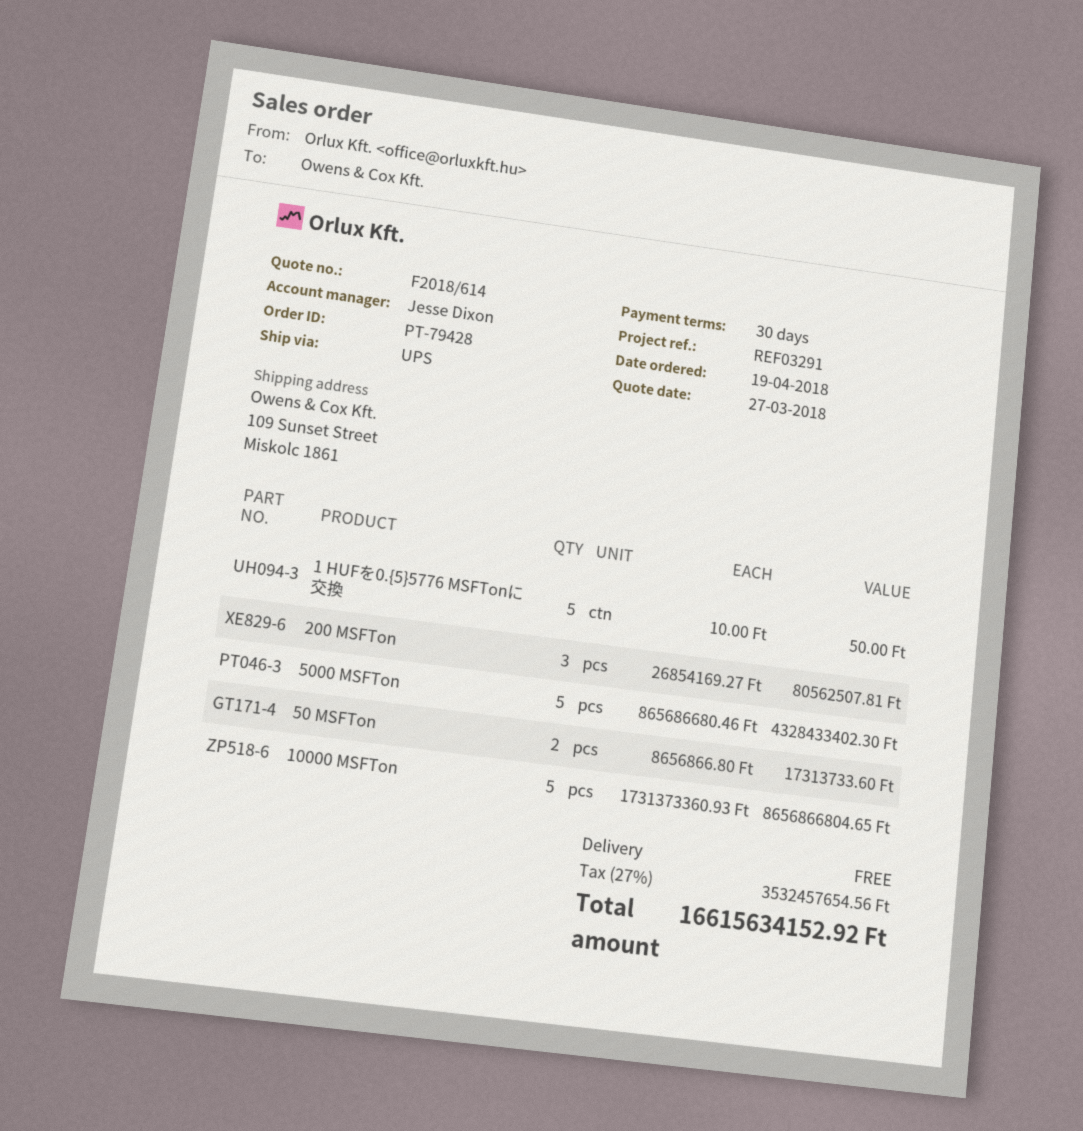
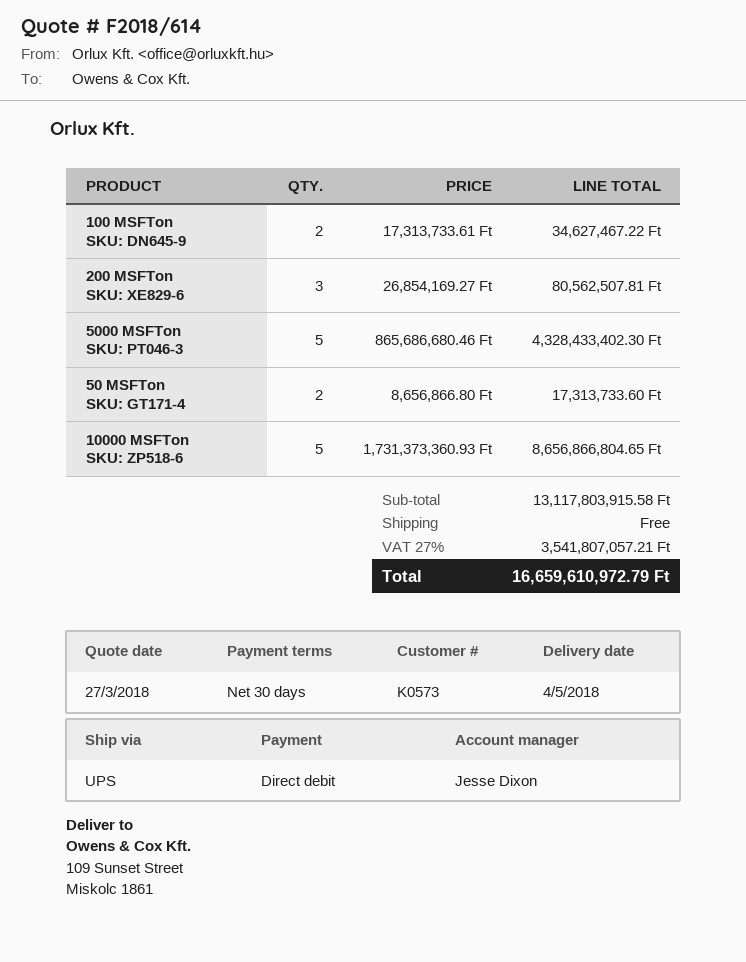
1 HUFを0.{5}5776 MSFTonに交換: 5 x 10.00 = 50.00 -> none
100 MSFTon: none -> 2 x 17313733.61 = 34627467.22
tax: 27% = 3532457654.56 -> 27% = 3541807057.21
total: 16615634152.92 -> 16659610972.79

